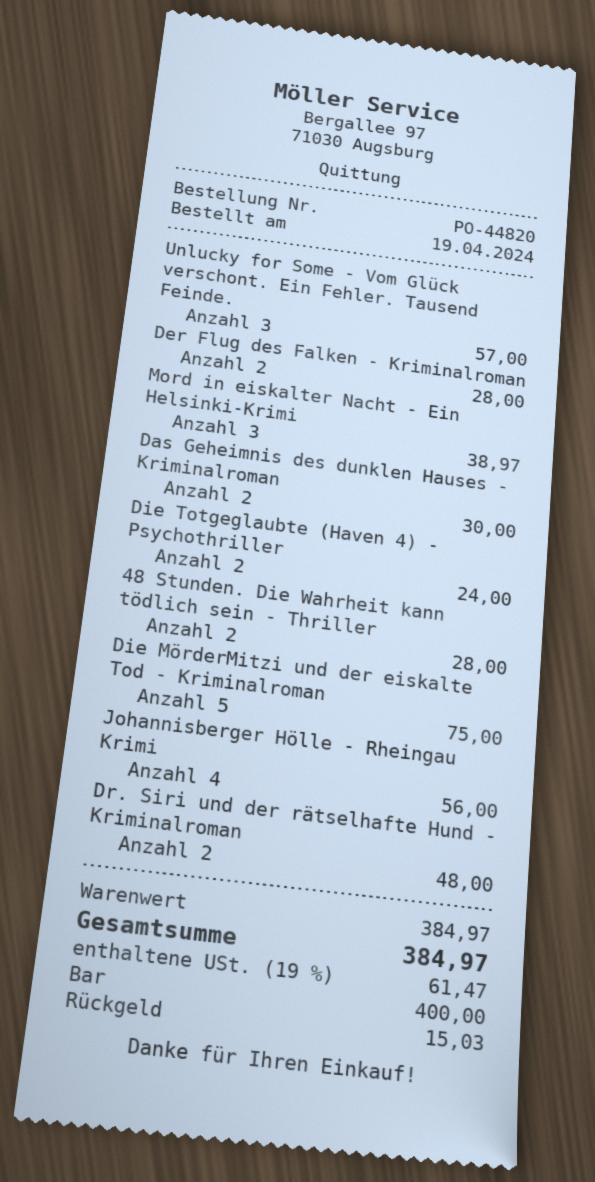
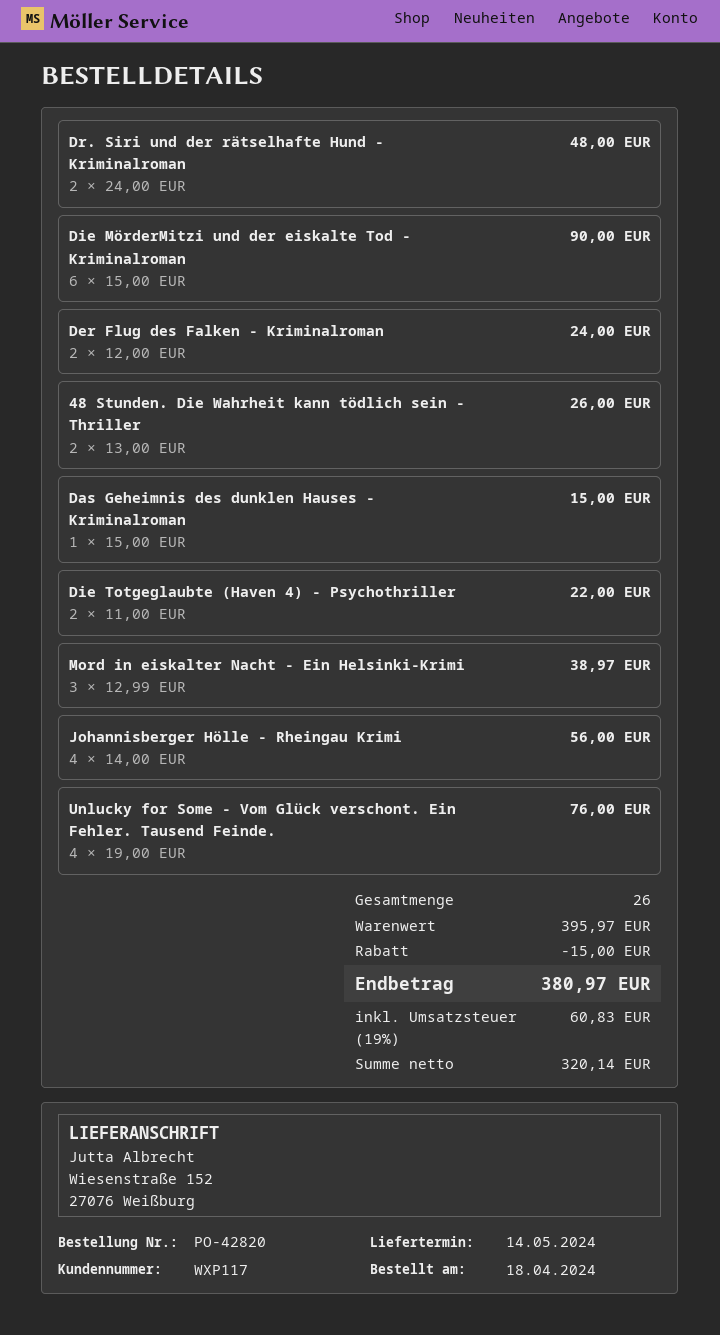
order number: PO-44820 -> PO-42820
order date: 2024-04-19 -> 2024-04-18
Unlucky for Some - Vom Glück verschont. Ein Fehler. Tausend Feinde.: 3 for 57.00 -> 4 for 76.00
Der Flug des Falken - Kriminalroman: 2 for 28.00 -> 2 for 24.00
Das Geheimnis des dunklen Hauses - Kriminalroman: 2 for 30.00 -> 1 for 15.00
Die Totgeglaubte (Haven 4) - Psychothriller: 2 for 24.00 -> 2 for 22.00
48 Stunden. Die Wahrheit kann tödlich sein - Thriller: 2 for 28.00 -> 2 for 26.00
Die MörderMitzi und der eiskalte Tod - Kriminalroman: 5 for 75.00 -> 6 for 90.00
subtotal: 384.97 -> 395.97
discount: none -> 15.00
tax: 19% = 61.47 -> 19% = 60.83
total: 384.97 -> 380.97

